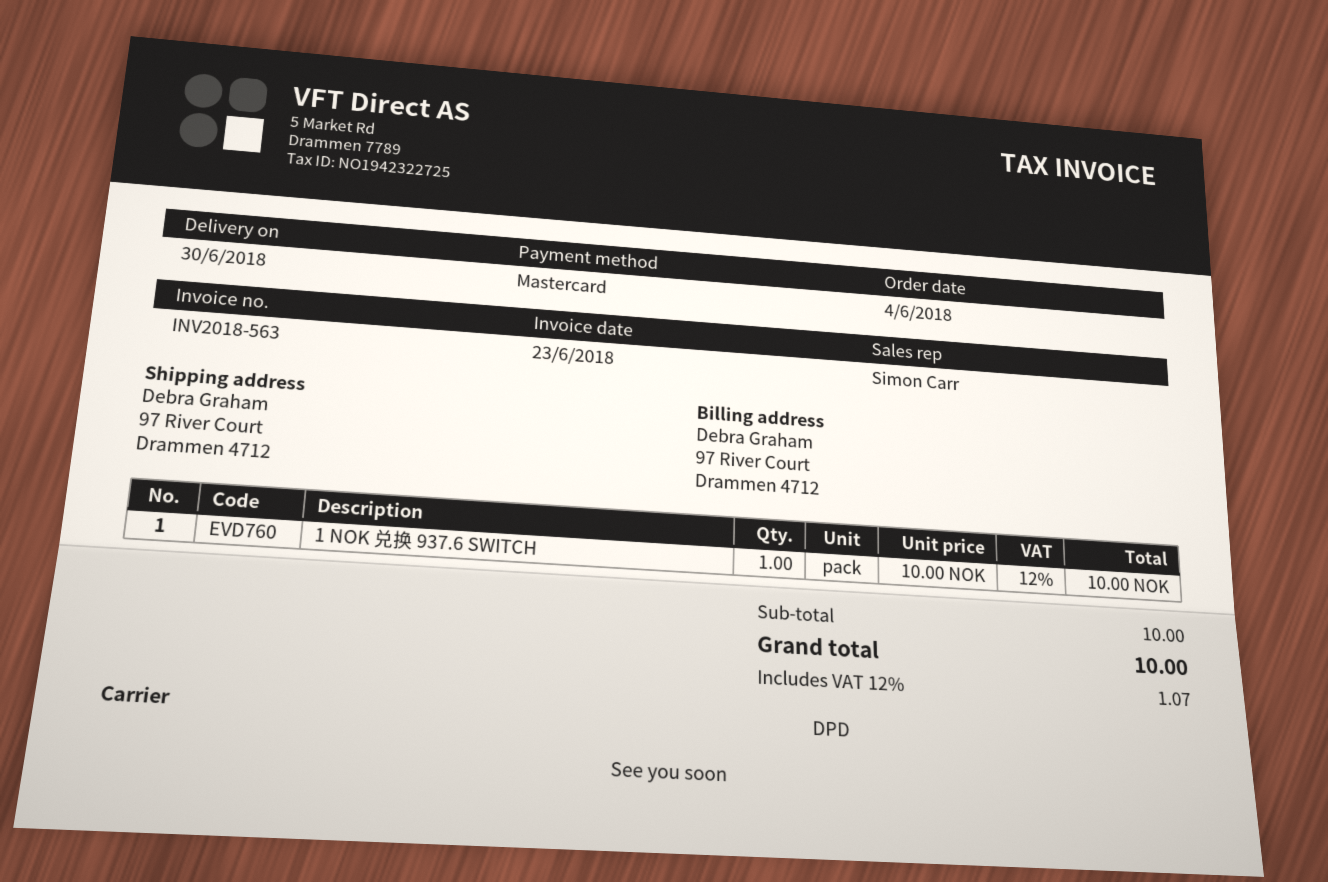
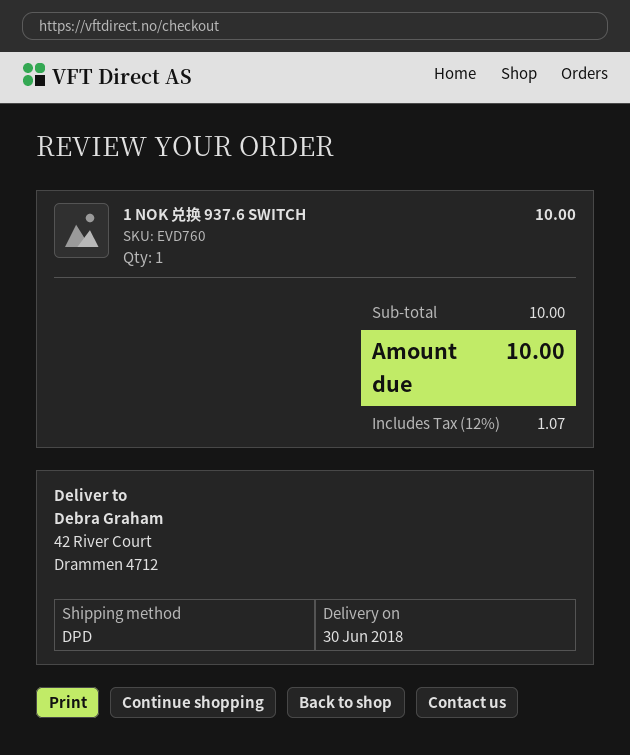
ship to: 97 River Court, Drammen 4712 -> 42 River Court, Drammen 4712

